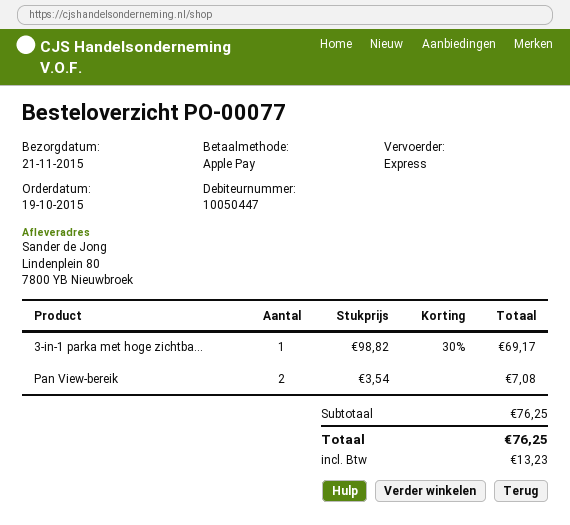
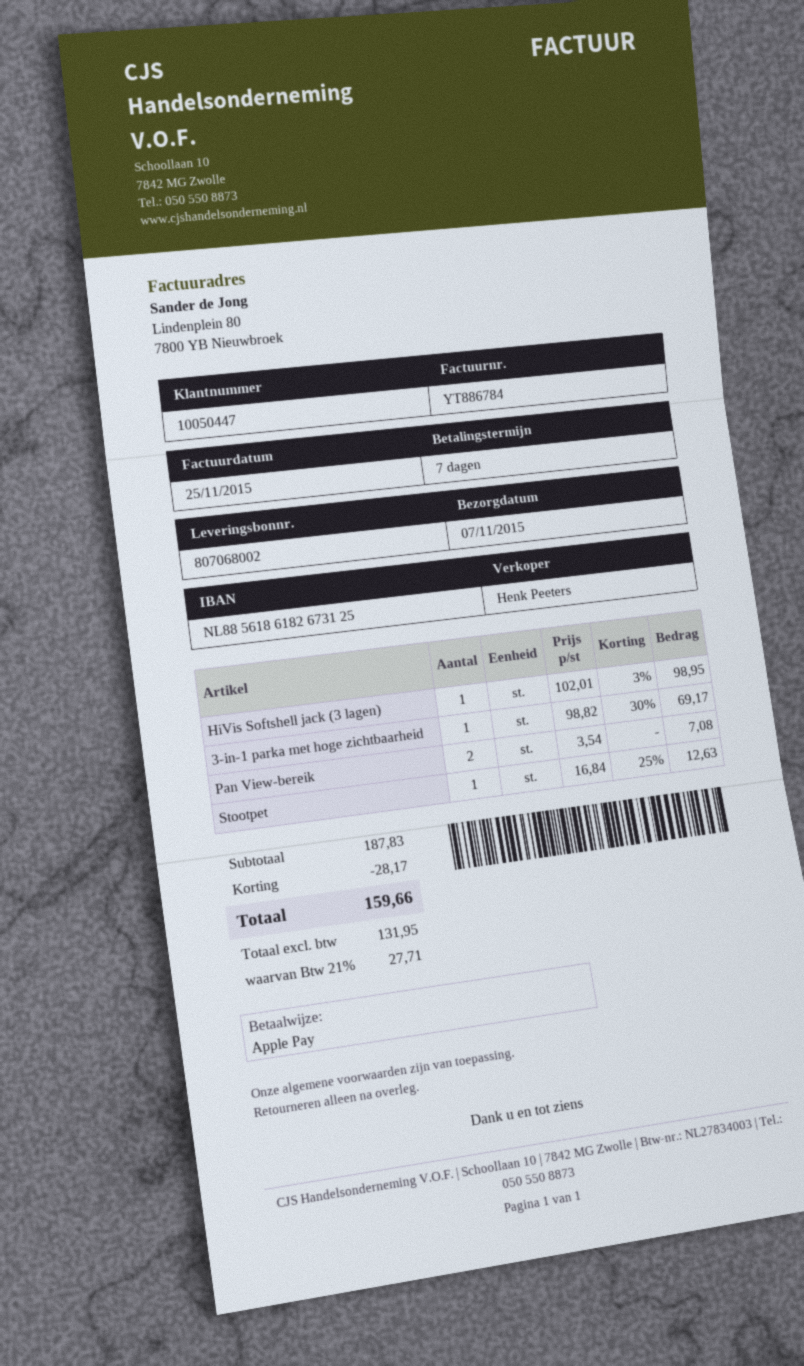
delivery date: 2015-11-21 -> 2015-11-07
HiVis Softshell jack (3 lagen): none -> 1 x 102.01 - 3% = 98.95
Stootpet: none -> 1 x 16.84 - 25% = 12.63
subtotal: 76.25 -> 187.83
discount: none -> 28.17
tax: 13.23 -> 27.71
total: 76.25 -> 159.66

